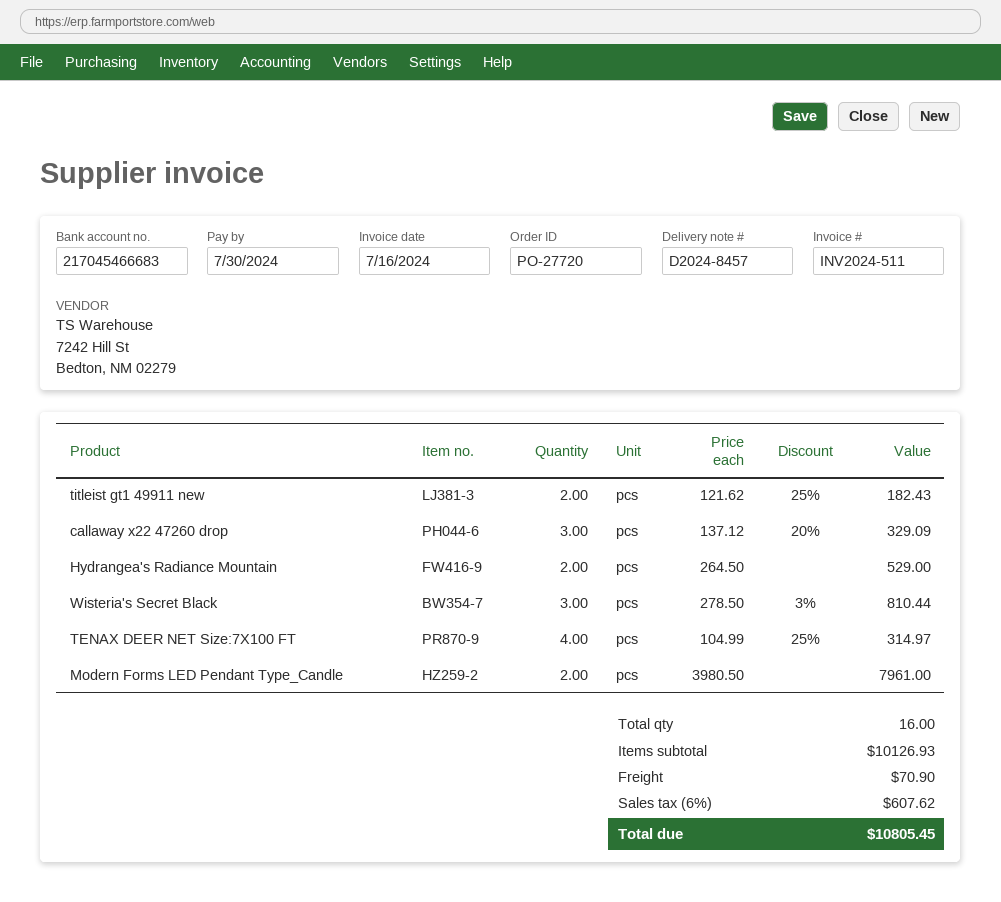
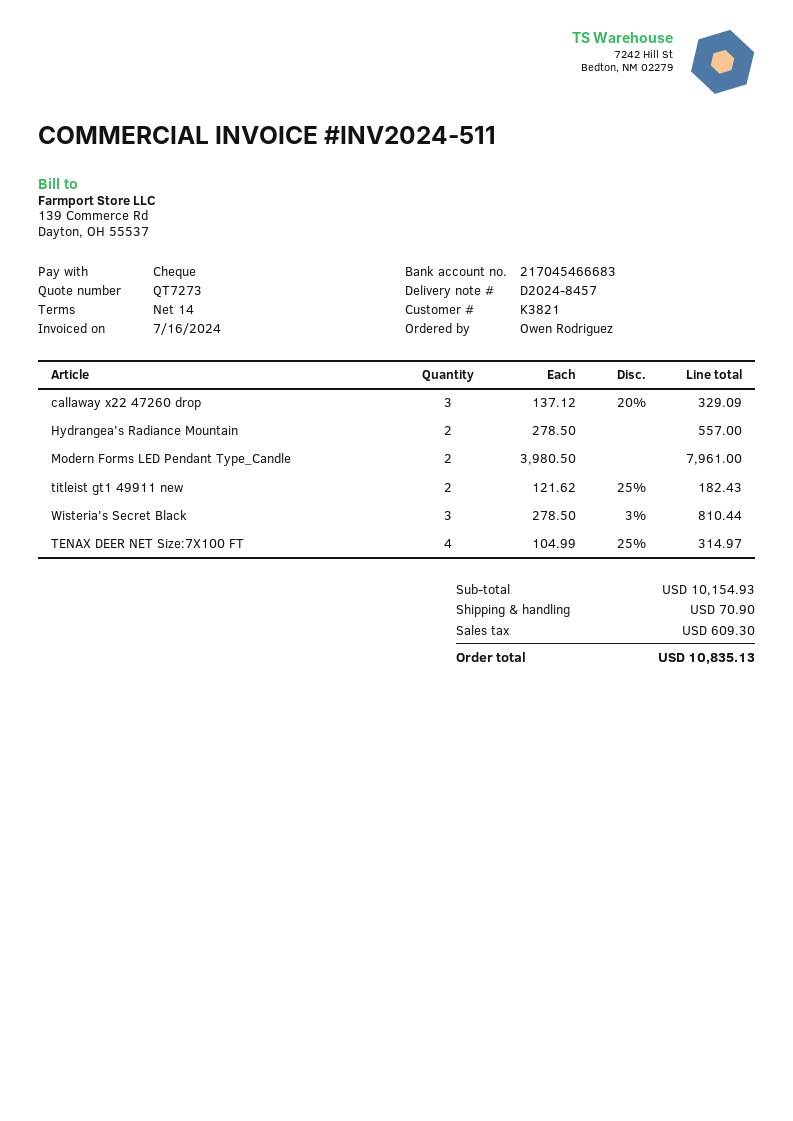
Hydrangea's Radiance Mountain: 2 x 264.50 = 529.00 -> 2 x 278.50 = 557.00
subtotal: 10126.93 -> 10154.93
tax: 607.62 -> 609.30
total: 10805.45 -> 10835.13

